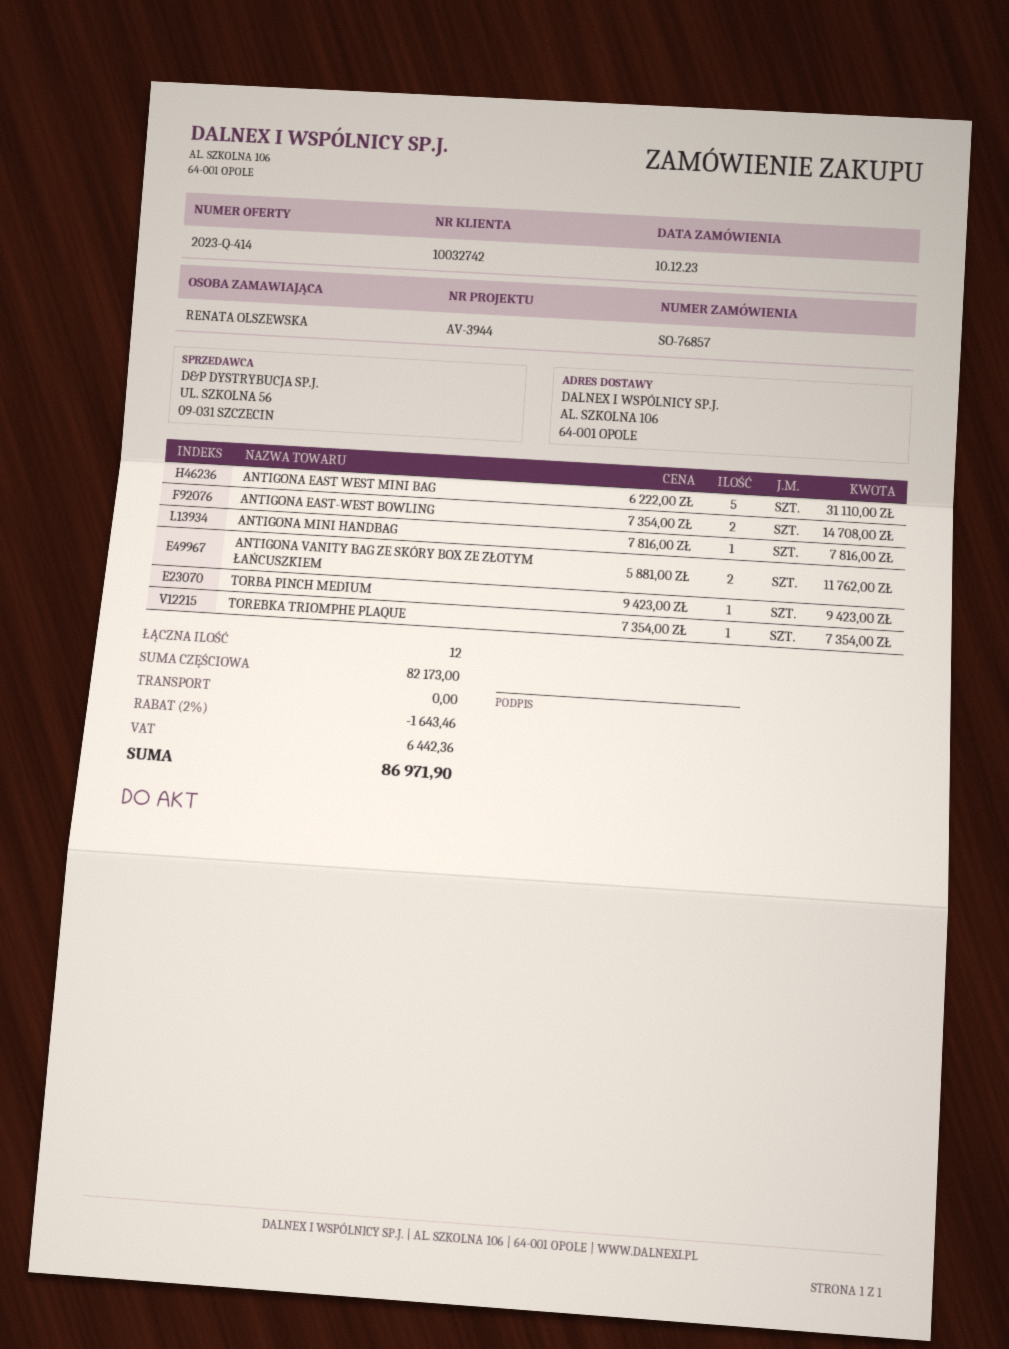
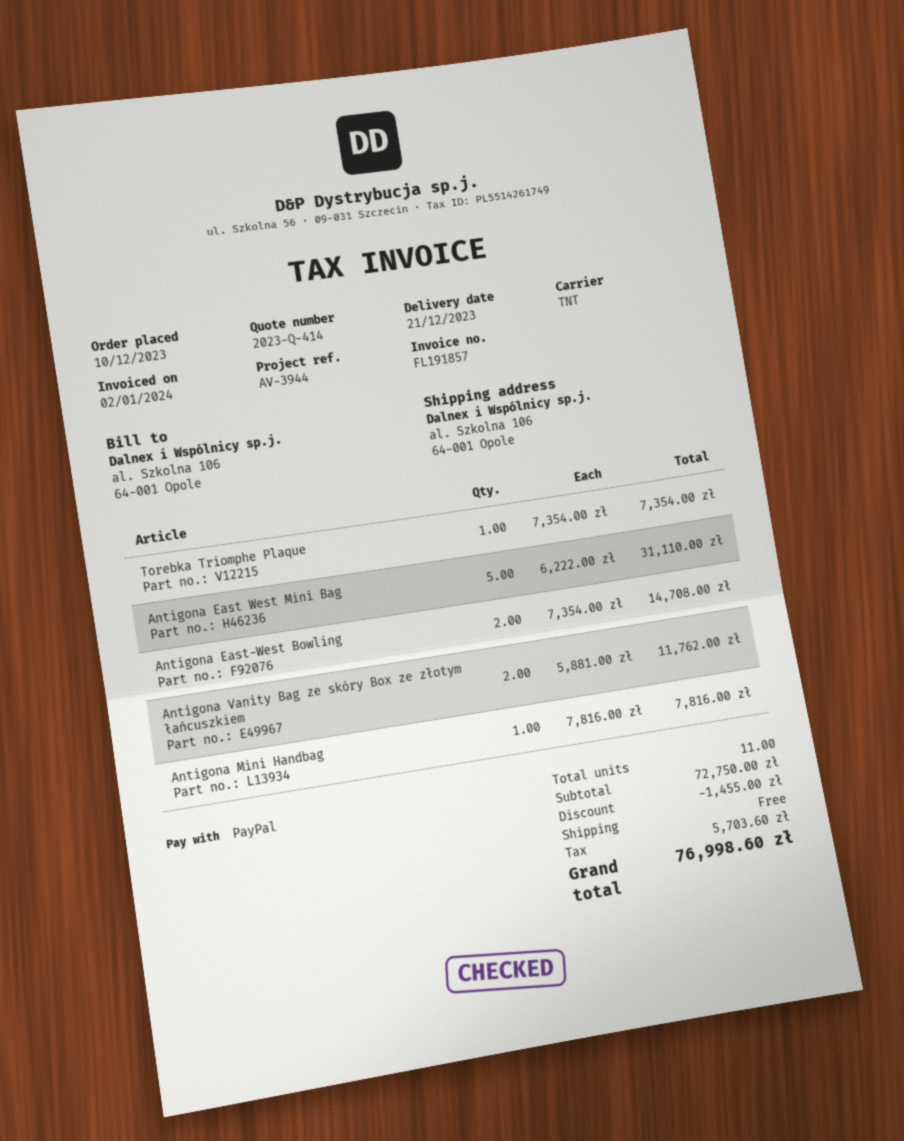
TORBA PINCH MEDIUM: 1 x 9423.00 = 9423.00 -> none
total quantity: 12 -> 11
subtotal: 82173.00 -> 72750.00
discount: 1643.46 -> 1455.00
tax: 6442.36 -> 5703.60
total: 86971.90 -> 76998.60

